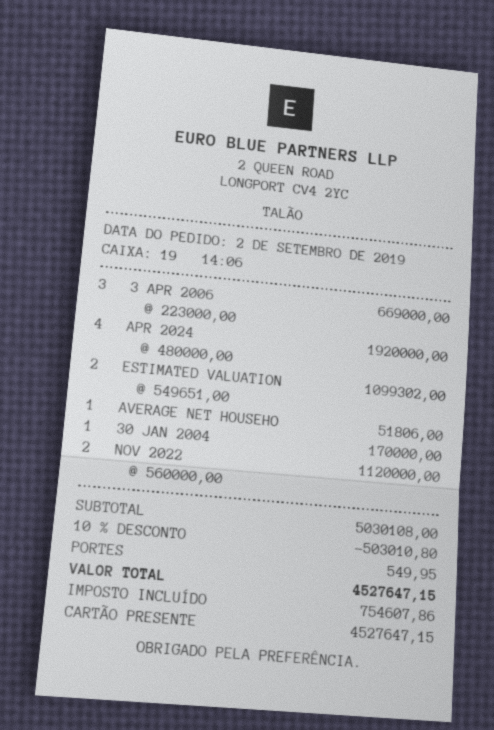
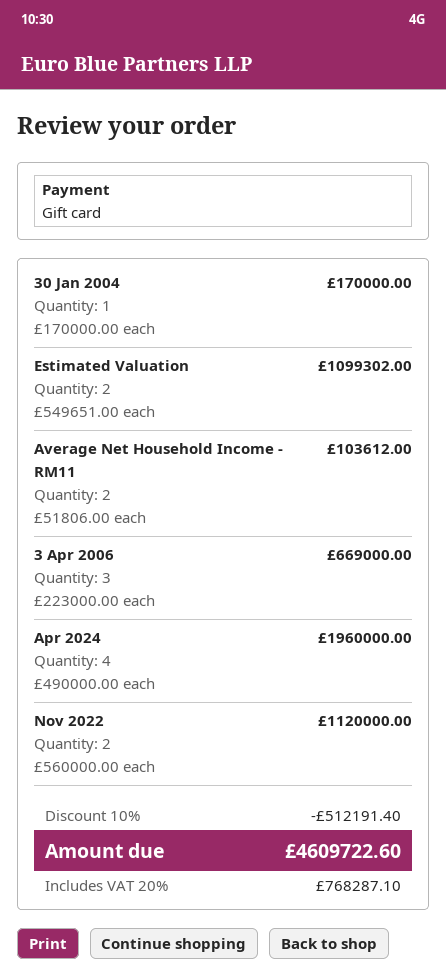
APR 2024: 4 x 480000.00 = 1920000.00 -> 4 x 490000.00 = 1960000.00
AVERAGE NET HOUSEHO: 1 x 51806.00 = 51806.00 -> 2 x 51806.00 = 103612.00
discount: 10% = 503010.80 -> 10% = 512191.40
shipping: 549.95 -> none
tax: 754607.86 -> 768287.10
total: 4527647.15 -> 4609722.60

